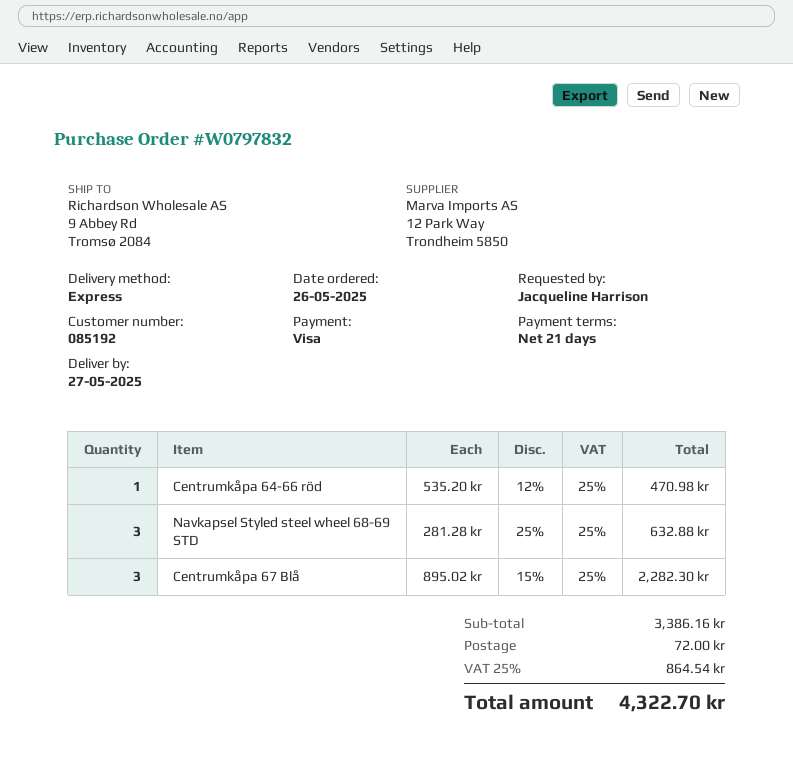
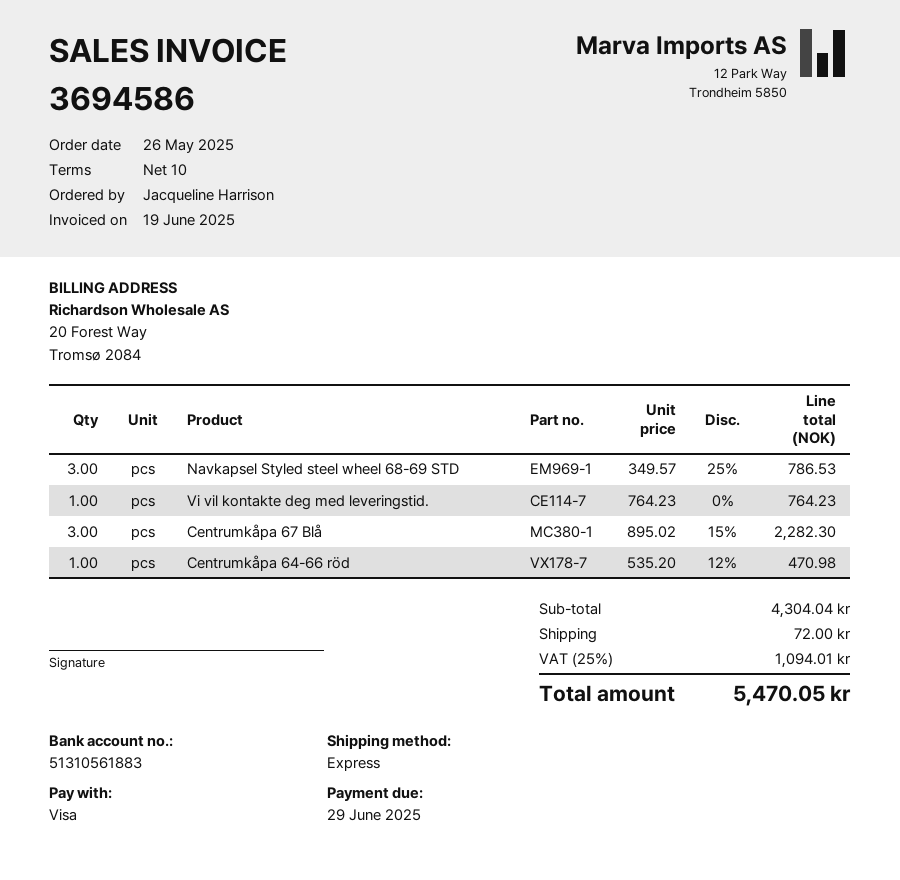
payment terms: 21 days -> 10 days
Navkapsel Styled steel wheel 68-69 STD: 3 x 281.28 - 25% = 632.88 -> 3 x 349.57 - 25% = 786.53
Vi vil kontakte deg med leveringstid.: none -> 1 x 764.23 = 764.23
subtotal: 3386.16 -> 4304.04
tax: 25% = 864.54 -> 25% = 1094.01
total: 4322.70 -> 5470.05

